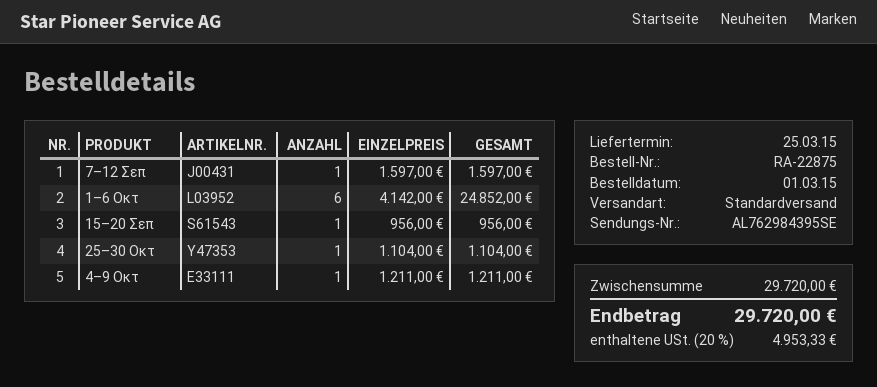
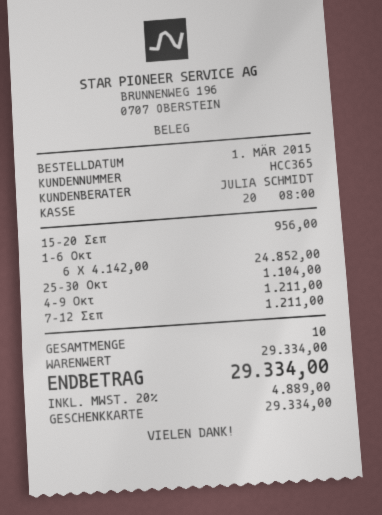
7–12 Σεπ: 1 x 1597.00 = 1597.00 -> 1 x 1211.00 = 1211.00
subtotal: 29720.00 -> 29334.00
tax: 20% = 4953.33 -> 20% = 4889.00
total: 29720.00 -> 29334.00

